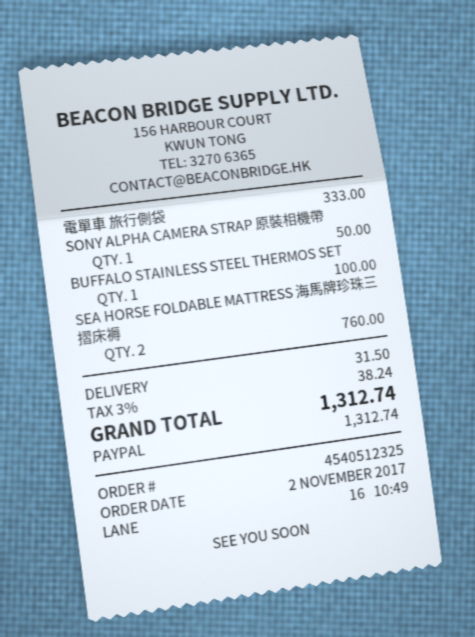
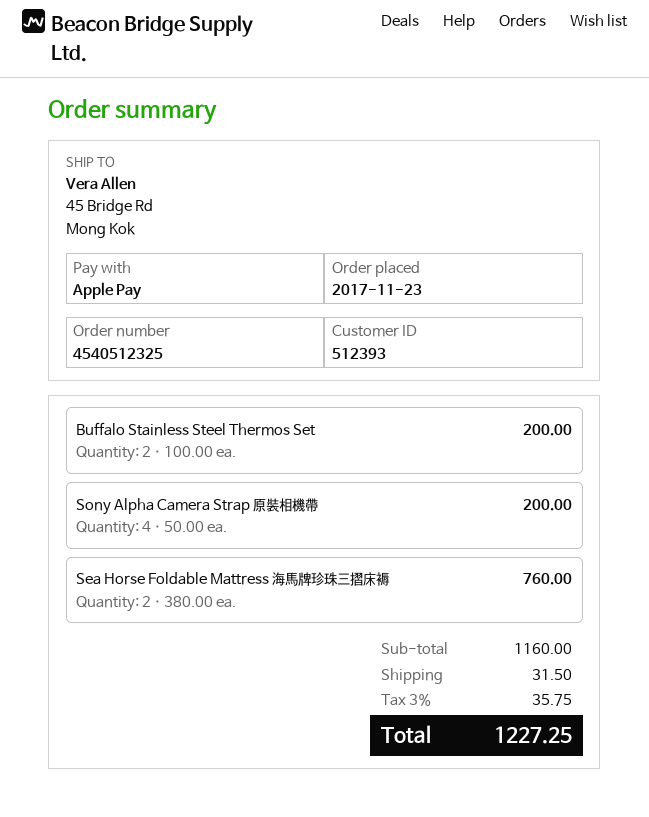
order date: 2017-11-02 -> 2017-11-23
payment method: PayPal -> Apple Pay
電單車 旅行側袋: 1 for 333.00 -> none
SONY ALPHA CAMERA STRAP 原裝相機帶: 1 for 50.00 -> 4 for 200.00
BUFFALO STAINLESS STEEL THERMOS SET: 1 for 100.00 -> 2 for 200.00
tax: 3% = 38.24 -> 3% = 35.75
total: 1312.74 -> 1227.25

